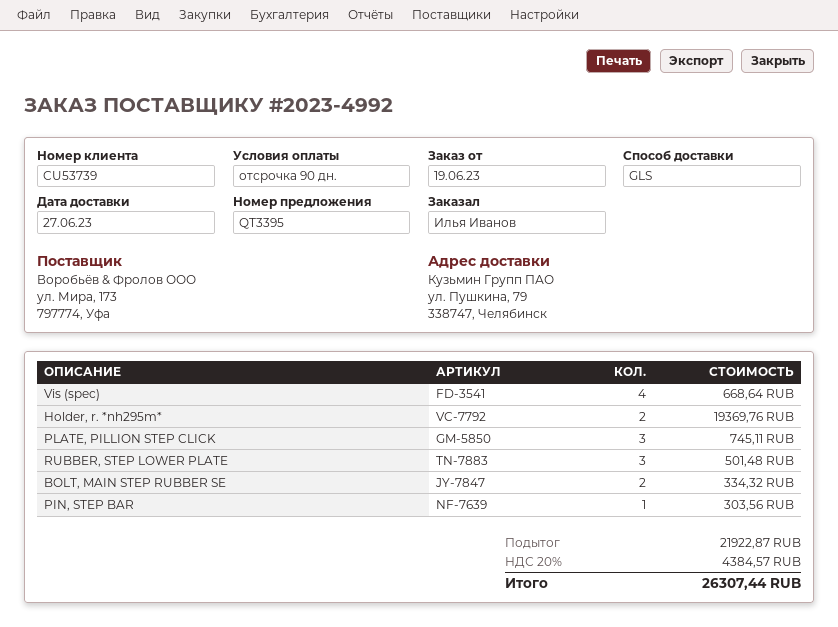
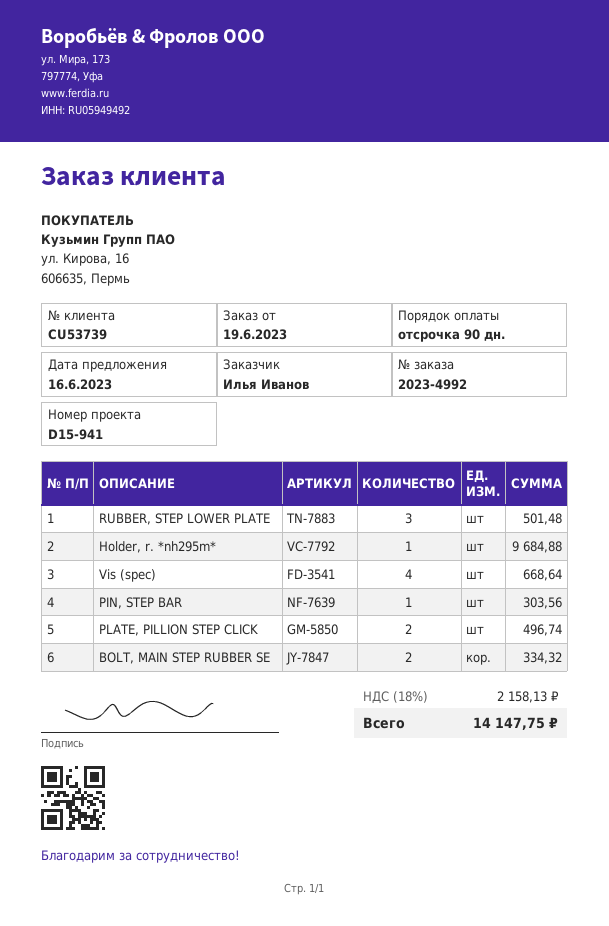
Holder, r. *nh295m*: 2 for 19369.76 -> 1 for 9684.88
PLATE, PILLION STEP CLICK: 3 for 745.11 -> 2 for 496.74
tax: 20% = 4384.57 -> 18% = 2158.13
total: 26307.44 -> 14147.75

